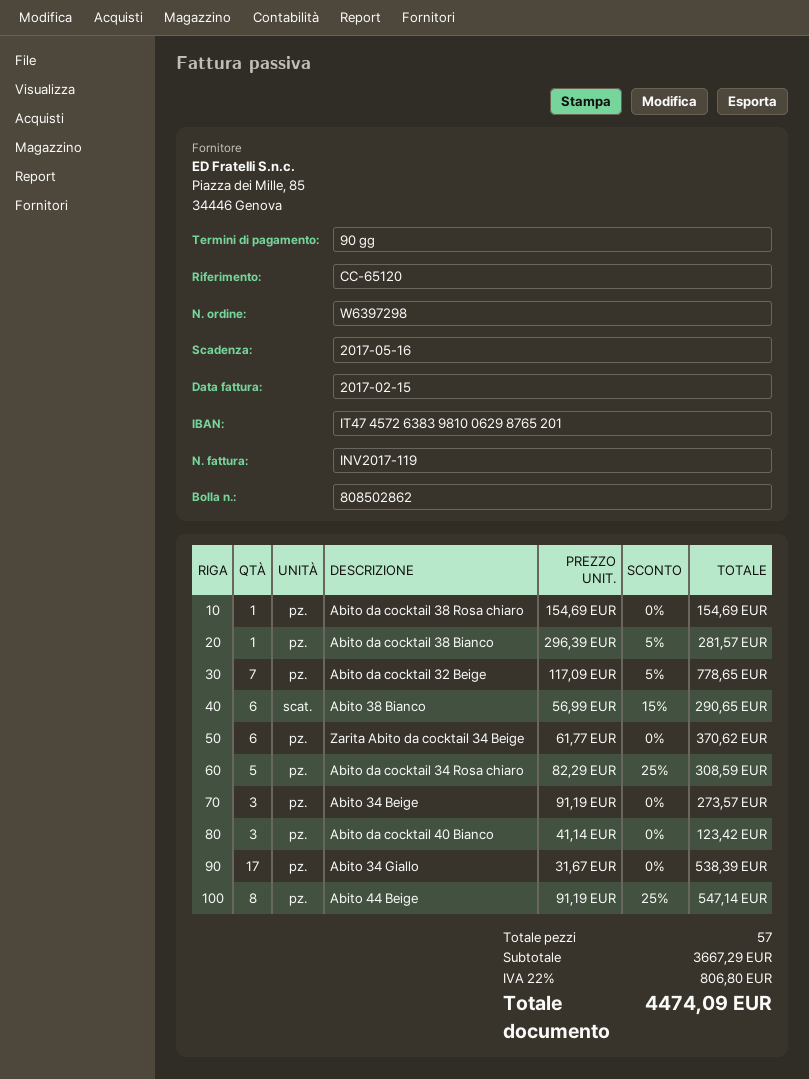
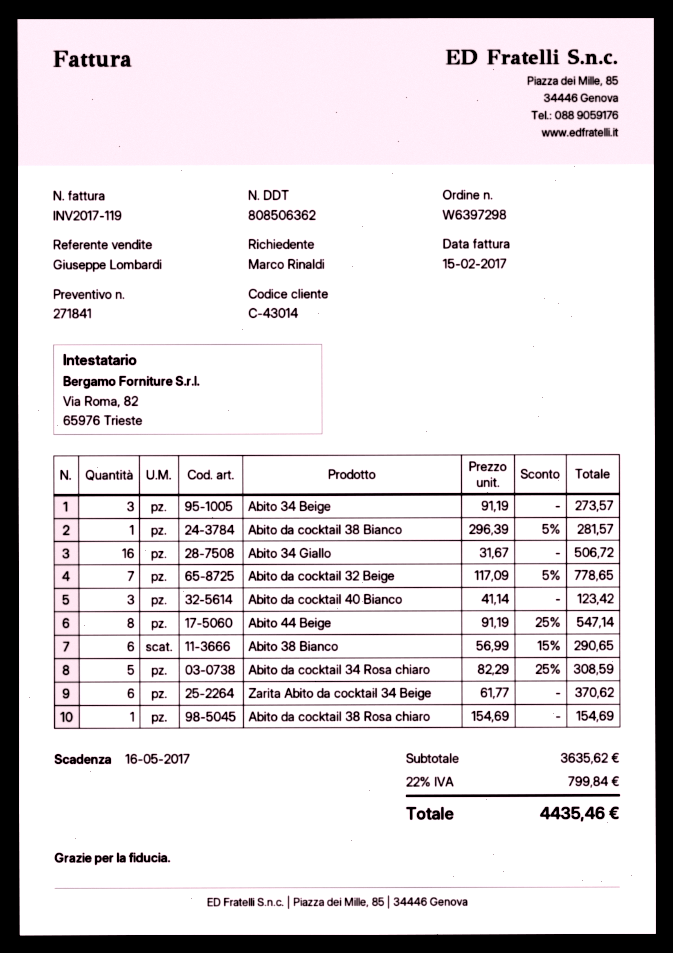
delivery note number: 808502862 -> 808506362
Abito 34 Giallo: 17 x 31.67 = 538.39 -> 16 x 31.67 = 506.72
subtotal: 3667.29 -> 3635.62
tax: 22% = 806.80 -> 22% = 799.84
total: 4474.09 -> 4435.46

